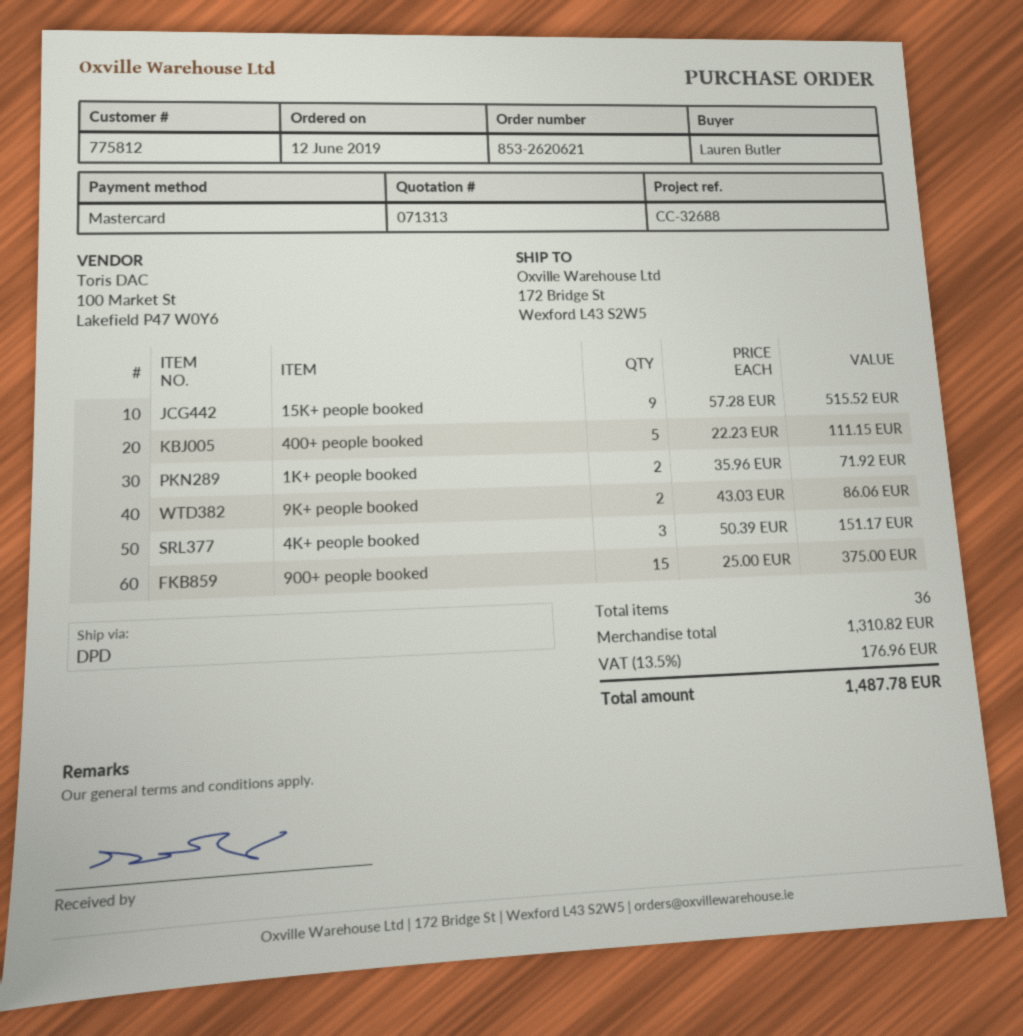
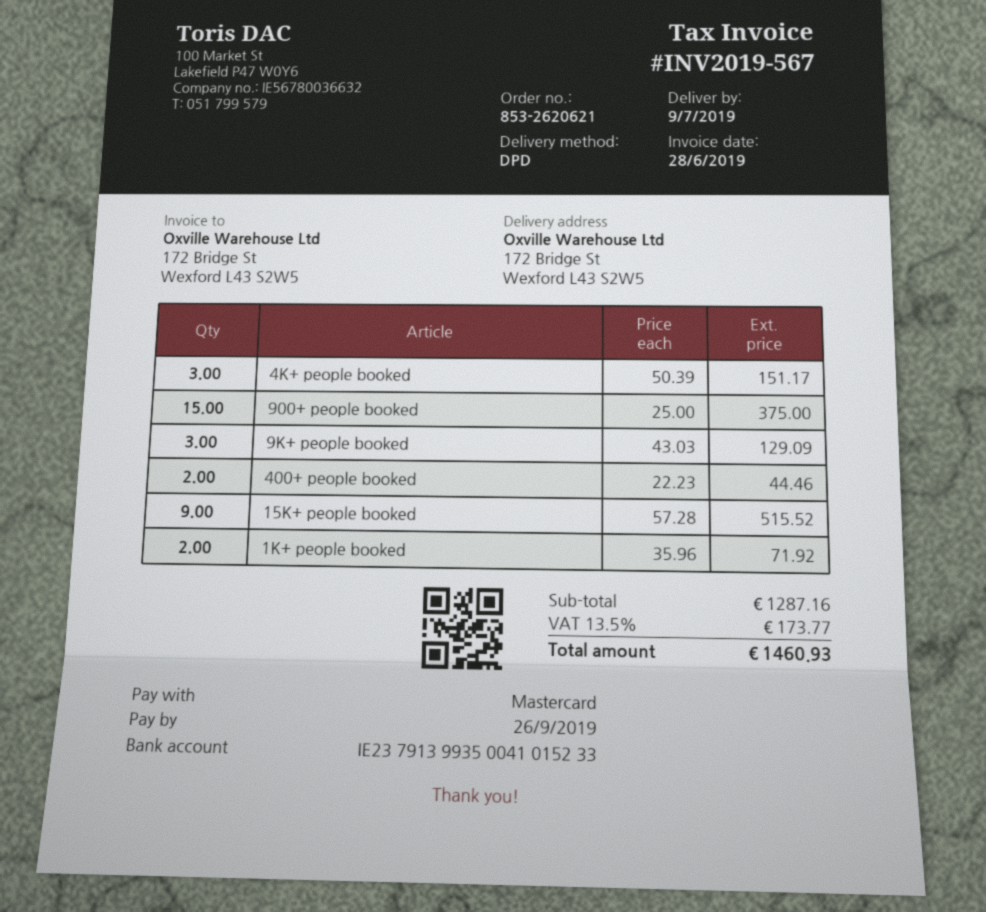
400+ people booked: 5 x 22.23 = 111.15 -> 2 x 22.23 = 44.46
9K+ people booked: 2 x 43.03 = 86.06 -> 3 x 43.03 = 129.09
subtotal: 1310.82 -> 1287.16
tax: 13.5% = 176.96 -> 13.5% = 173.77
total: 1487.78 -> 1460.93

